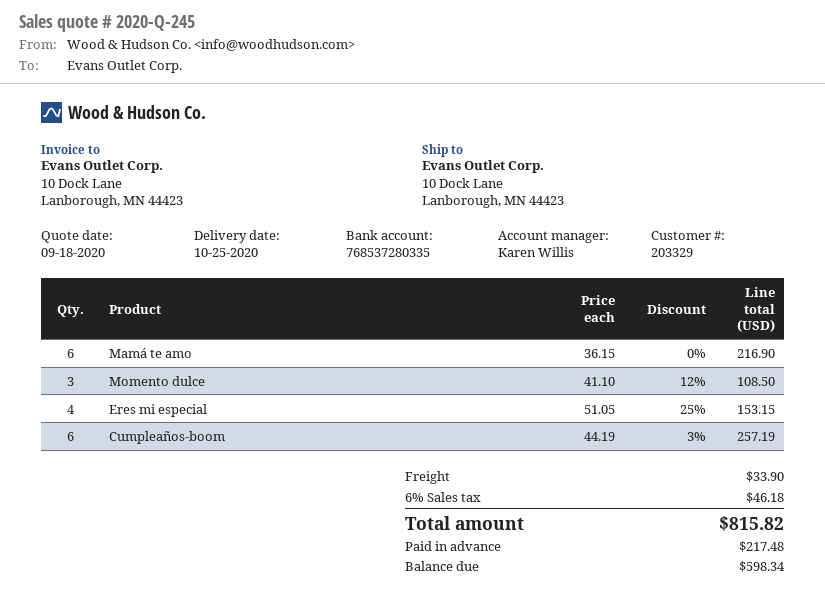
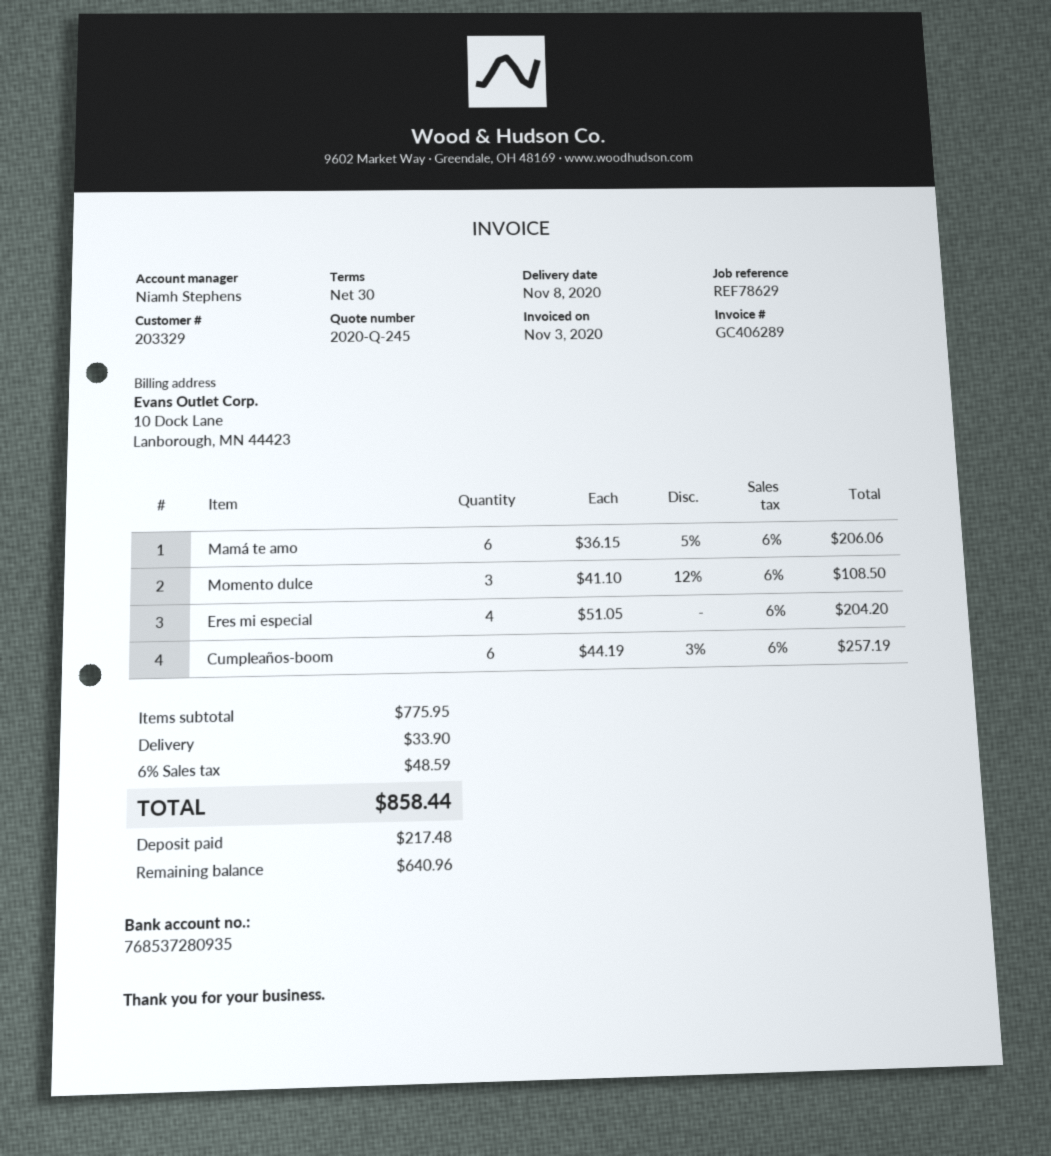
delivery date: 2020-10-25 -> 2020-11-08
sales rep: Karen Willis -> Niamh Stephens
bank account: 768537280335 -> 768537280935
Mamá te amo: 6 x 36.15 = 216.90 -> 6 x 36.15 - 5% = 206.06
Eres mi especial: 4 x 51.05 - 25% = 153.15 -> 4 x 51.05 = 204.20
tax: 6% = 46.18 -> 6% = 48.59
total: 815.82 -> 858.44
balance: 598.34 -> 640.96

